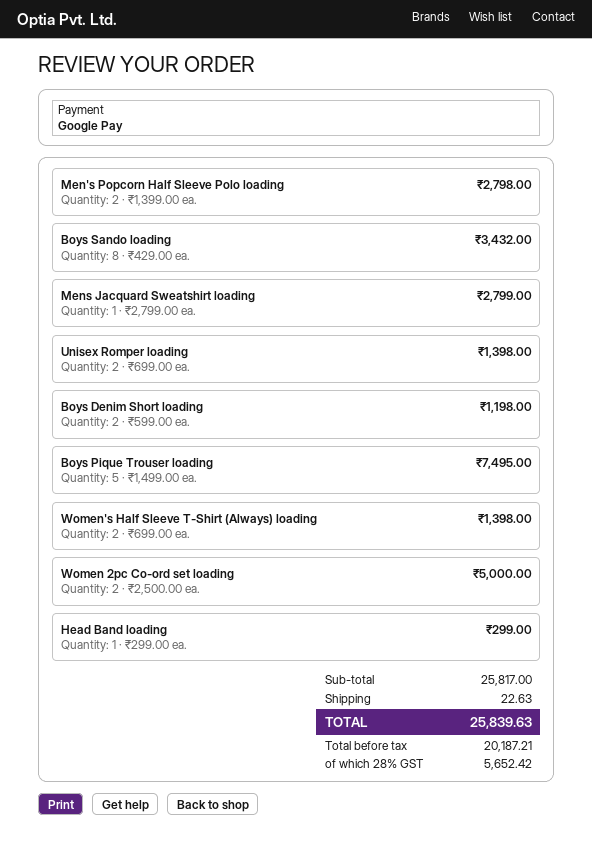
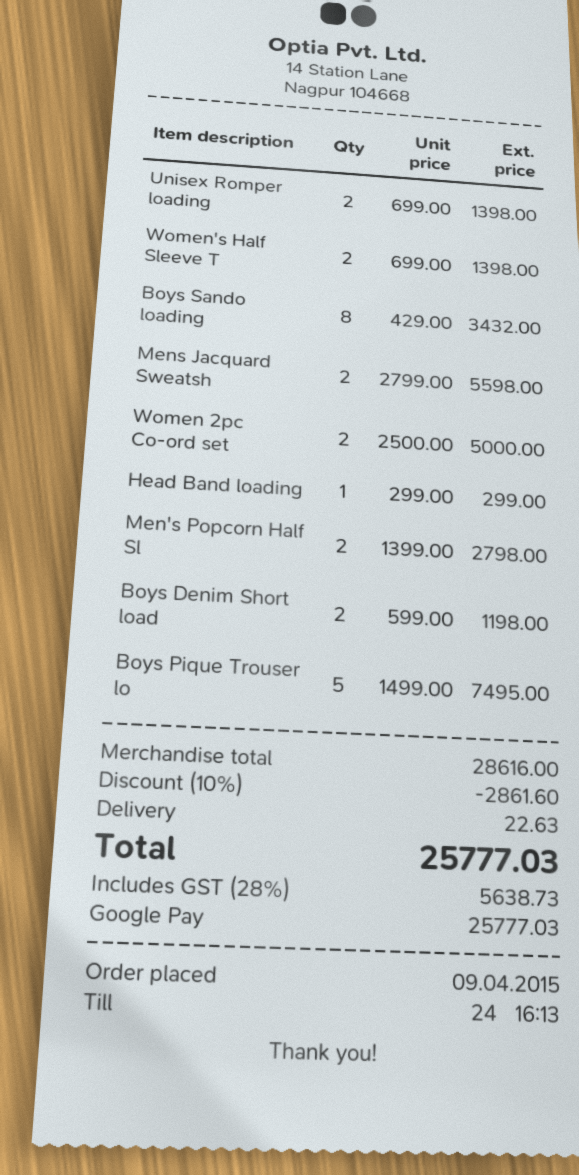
Mens Jacquard Sweatshirt loading: 1 x 2799.00 = 2799.00 -> 2 x 2799.00 = 5598.00
subtotal: 25817.00 -> 28616.00
discount: none -> 10% = 2861.60
tax: 28% = 5652.42 -> 28% = 5638.73
total: 25839.63 -> 25777.03

